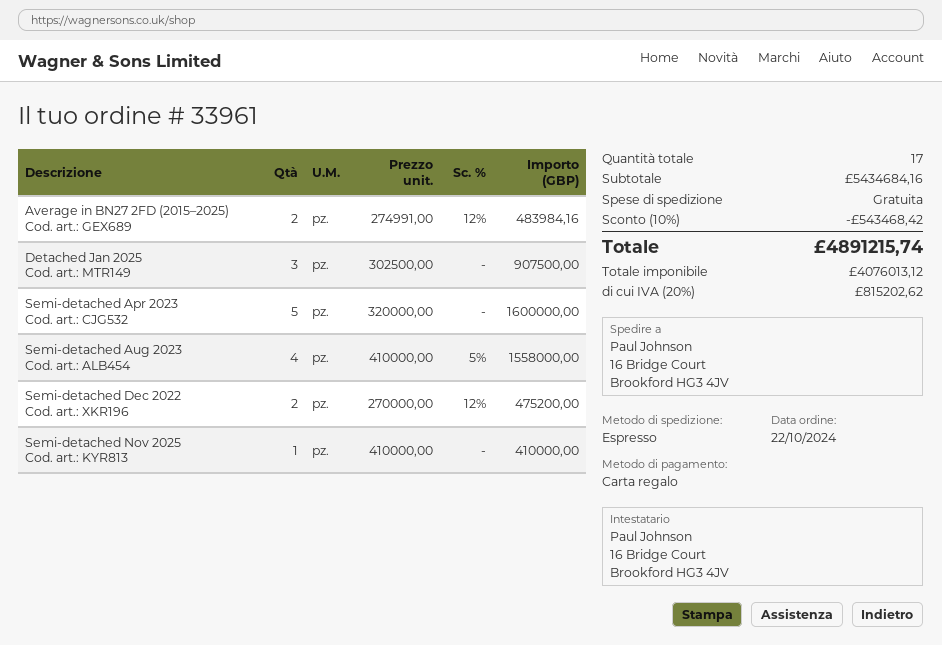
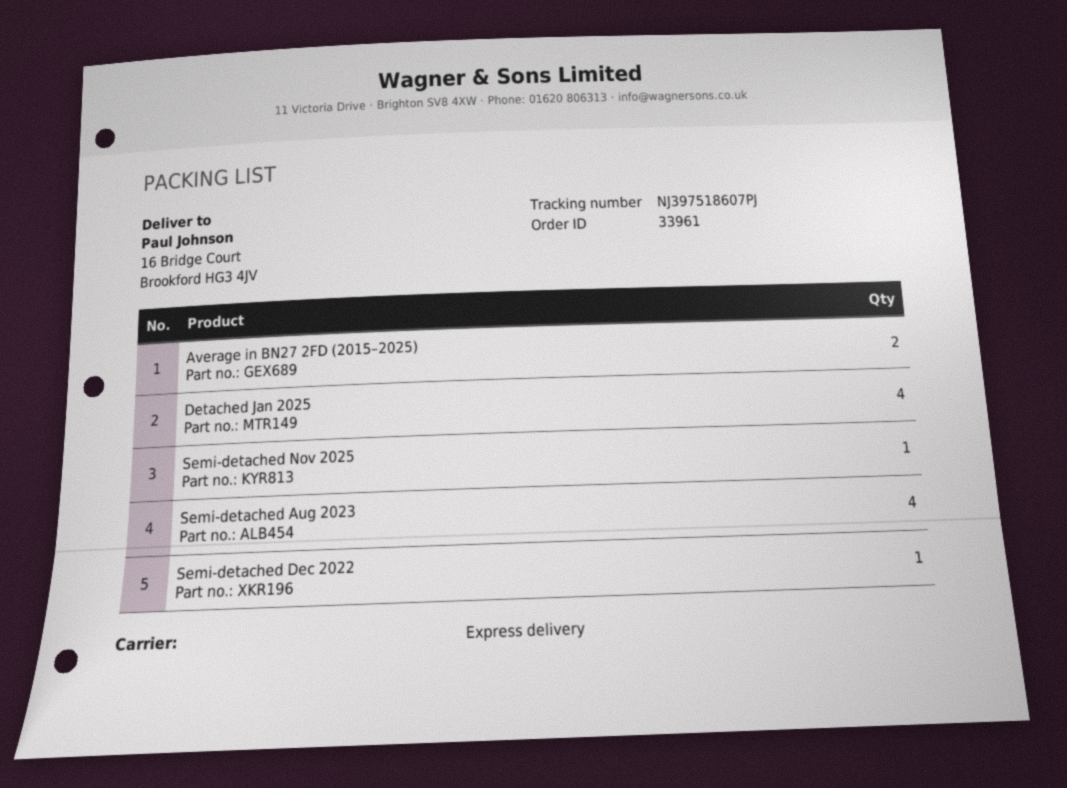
Detached Jan 2025: 3 -> 4
Semi-detached Apr 2023: 5 -> none
Semi-detached Dec 2022: 2 -> 1

